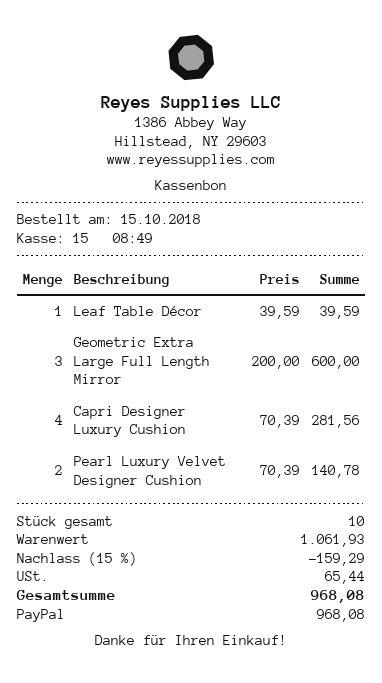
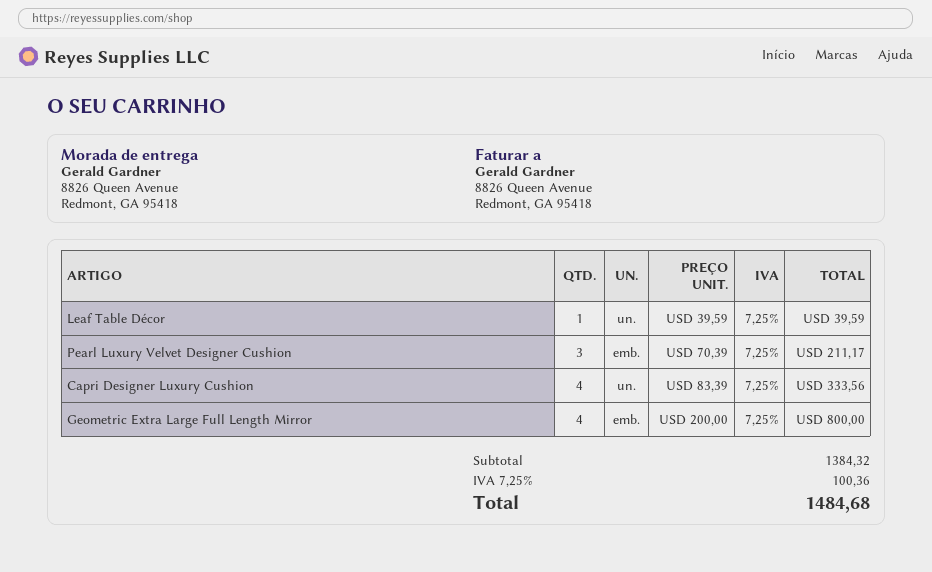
Geometric Extra Large Full Length Mirror: 3 x 200.00 = 600.00 -> 4 x 200.00 = 800.00
Capri Designer Luxury Cushion: 4 x 70.39 = 281.56 -> 4 x 83.39 = 333.56
Pearl Luxury Velvet Designer Cushion: 2 x 70.39 = 140.78 -> 3 x 70.39 = 211.17
subtotal: 1061.93 -> 1384.32
discount: 15% = 159.29 -> none
tax: 65.44 -> 100.36
total: 968.08 -> 1484.68

